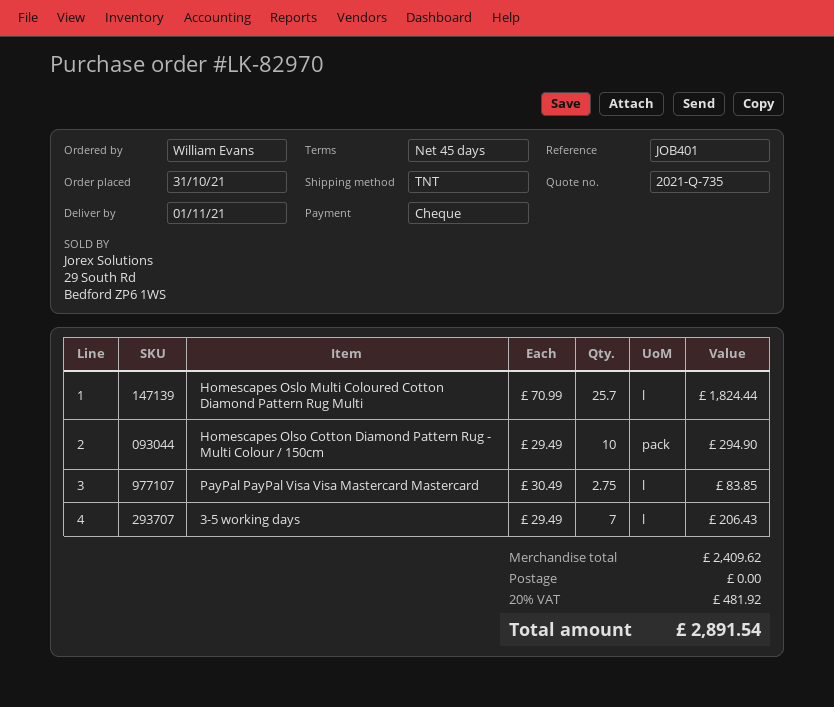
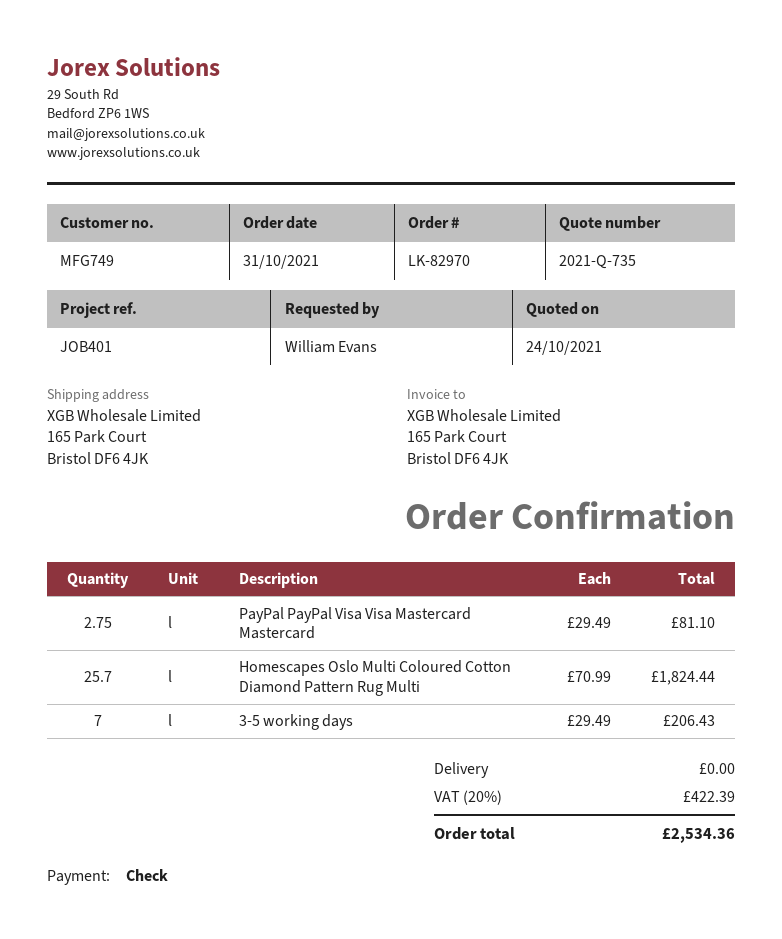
Homescapes Olso Cotton Diamond Pattern Rug - Multi Colour / 150cm: 10 x 29.49 = 294.90 -> none
PayPal PayPal Visa Visa Mastercard Mastercard: 2.75 x 30.49 = 83.85 -> 2.75 x 29.49 = 81.10
tax: 20% = 481.92 -> 20% = 422.39
total: 2891.54 -> 2534.36

